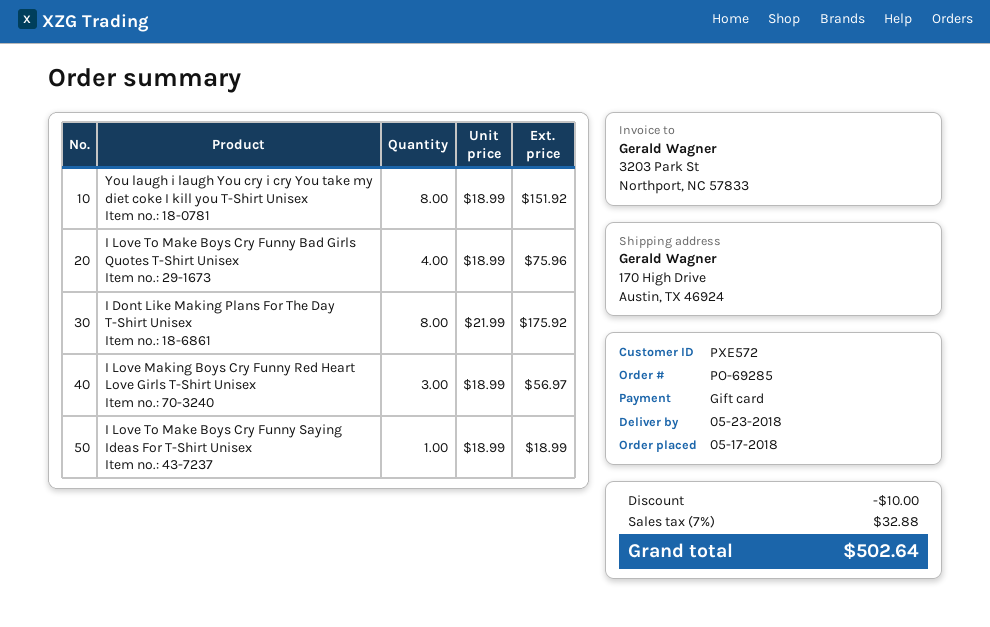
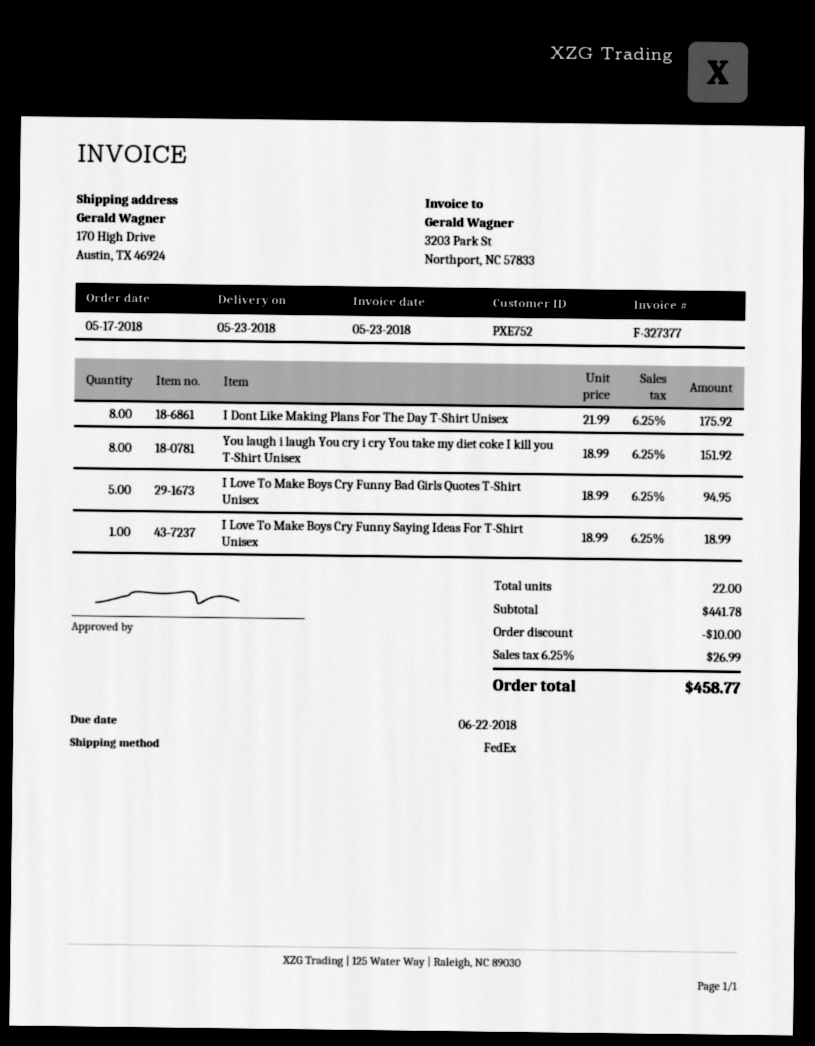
customer number: PXE572 -> PXE752
I Love To Make Boys Cry Funny Bad Girls Quotes T-Shirt Unisex: 4 x 18.99 = 75.96 -> 5 x 18.99 = 94.95
I Love Making Boys Cry Funny Red Heart Love Girls T-Shirt Unisex: 3 x 18.99 = 56.97 -> none
tax: 7% = 32.88 -> 6.25% = 26.99
total: 502.64 -> 458.77

